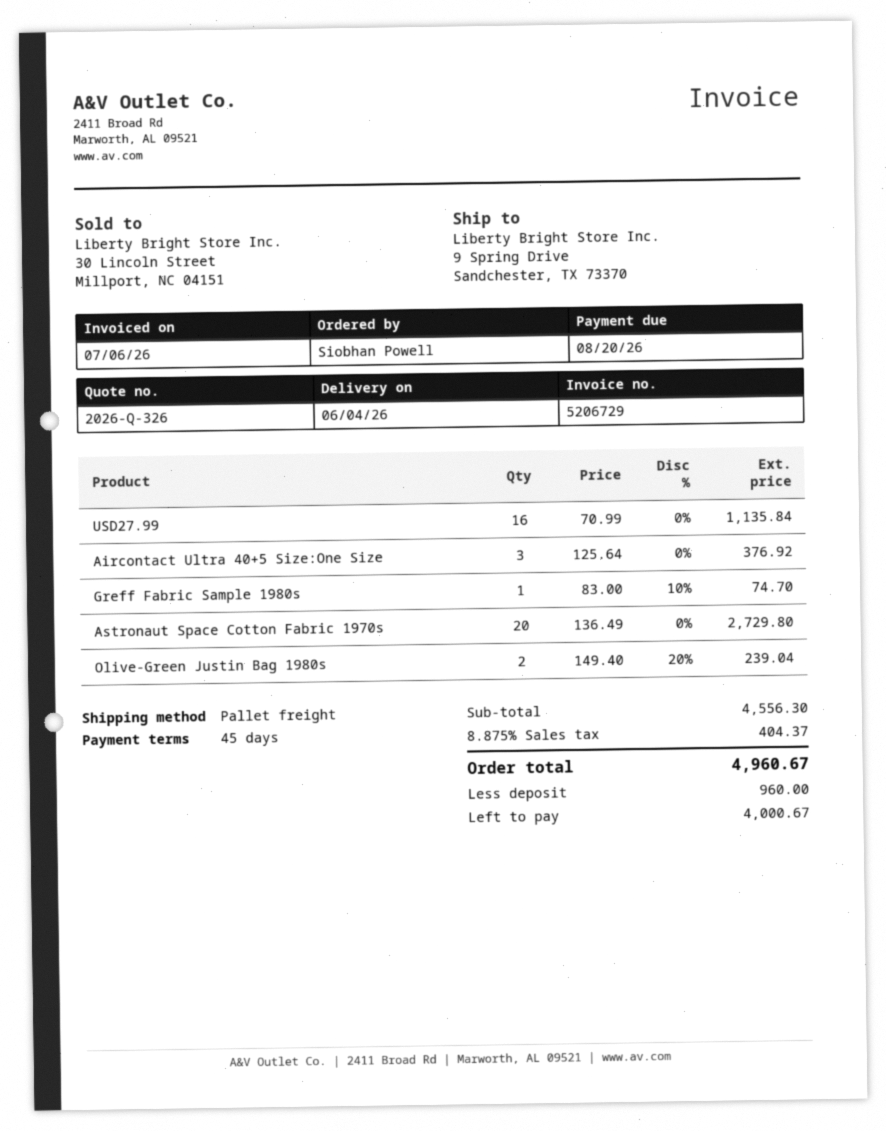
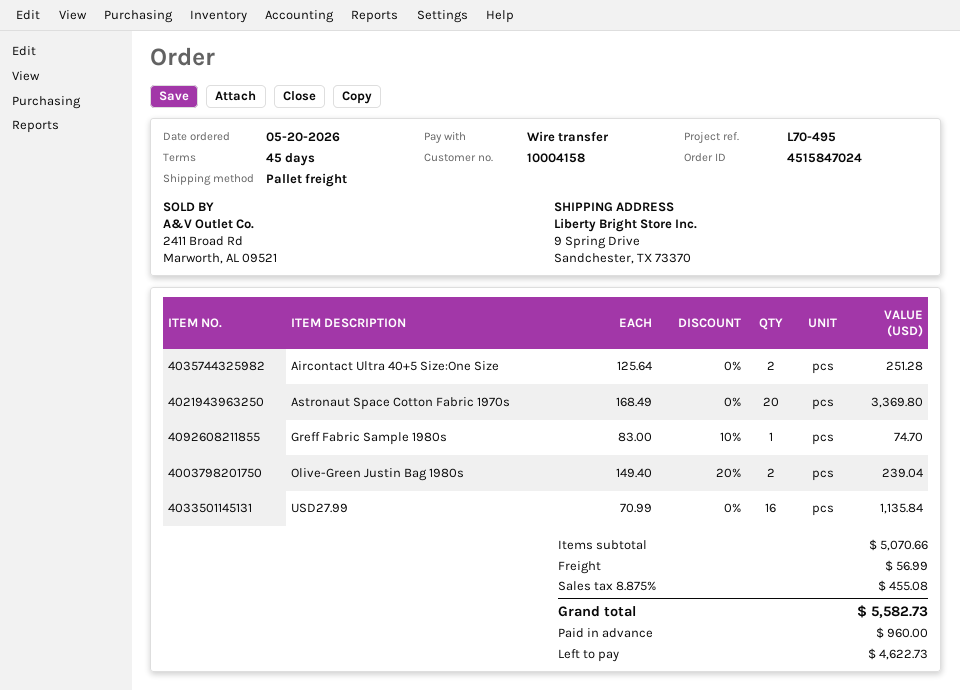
Aircontact Ultra 40+5 Size:One Size: 3 x 125.64 = 376.92 -> 2 x 125.64 = 251.28
Astronaut Space Cotton Fabric 1970s: 20 x 136.49 = 2729.80 -> 20 x 168.49 = 3369.80
subtotal: 4556.30 -> 5070.66
shipping: none -> 56.99
tax: 8.875% = 404.37 -> 8.875% = 455.08
total: 4960.67 -> 5582.73
balance: 4000.67 -> 4622.73

